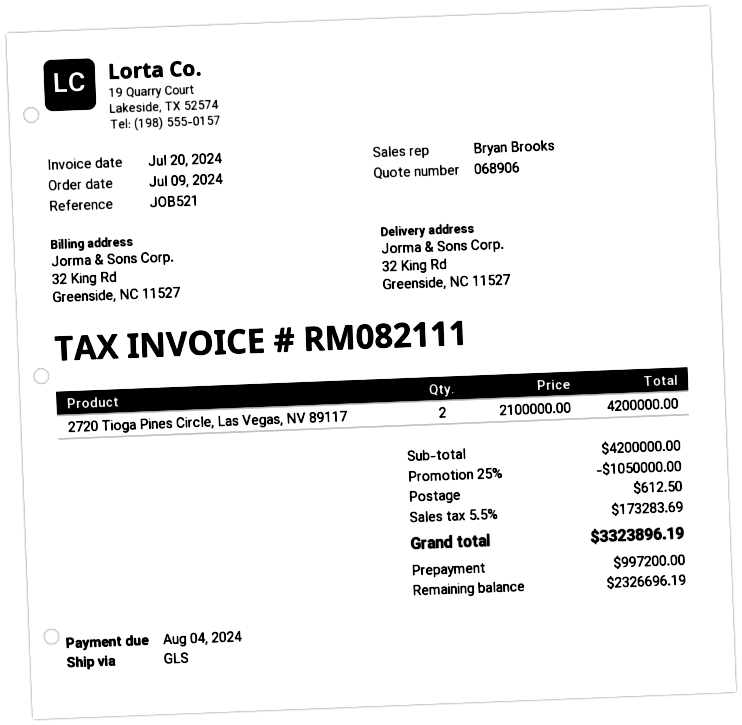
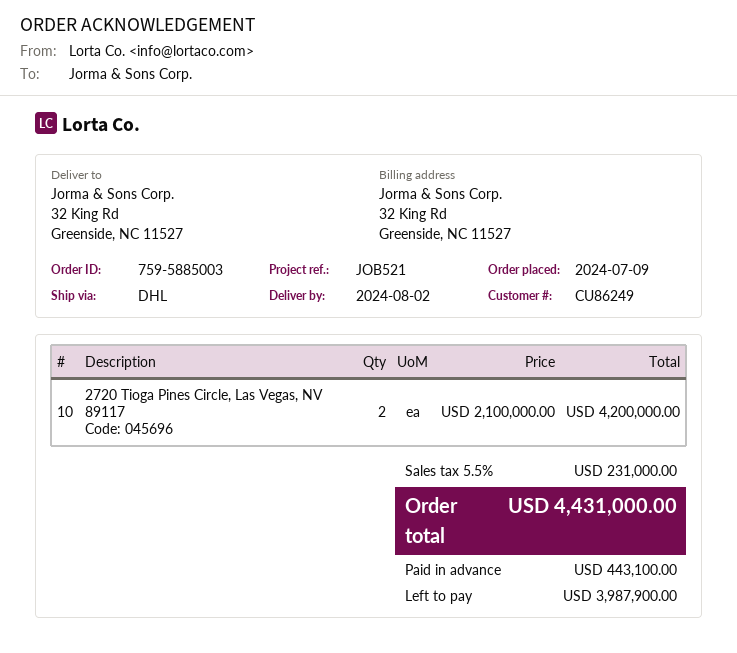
shipping method: GLS -> DHL
discount: 25% = 1050000.00 -> none
shipping: 612.50 -> none
tax: 5.5% = 173283.69 -> 5.5% = 231000.00
total: 3323896.19 -> 4431000.00
deposit: 997200.00 -> 443100.00
balance: 2326696.19 -> 3987900.00

